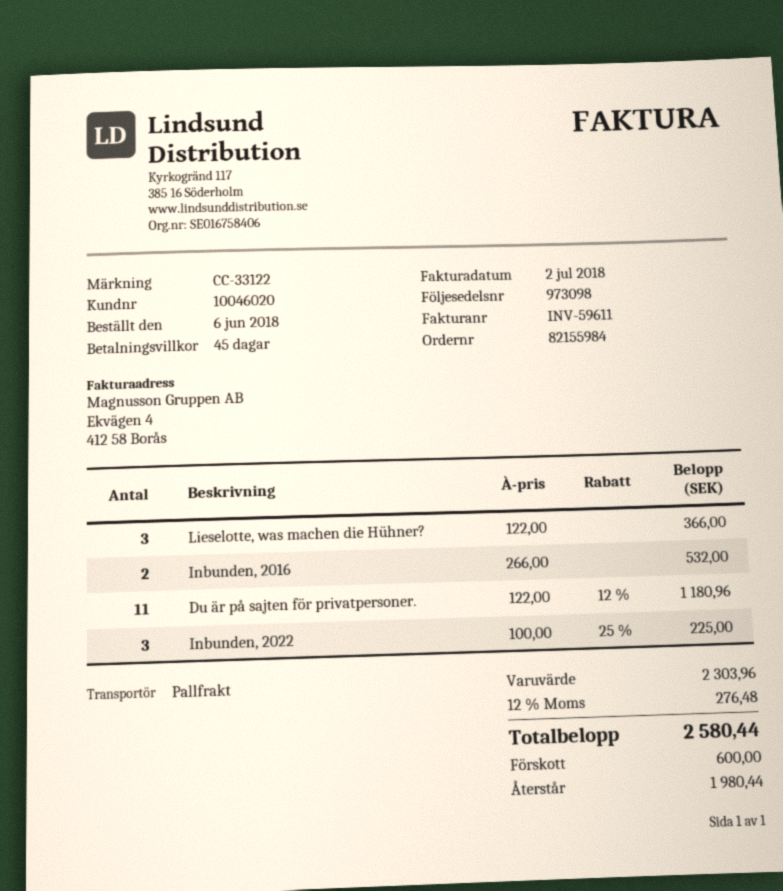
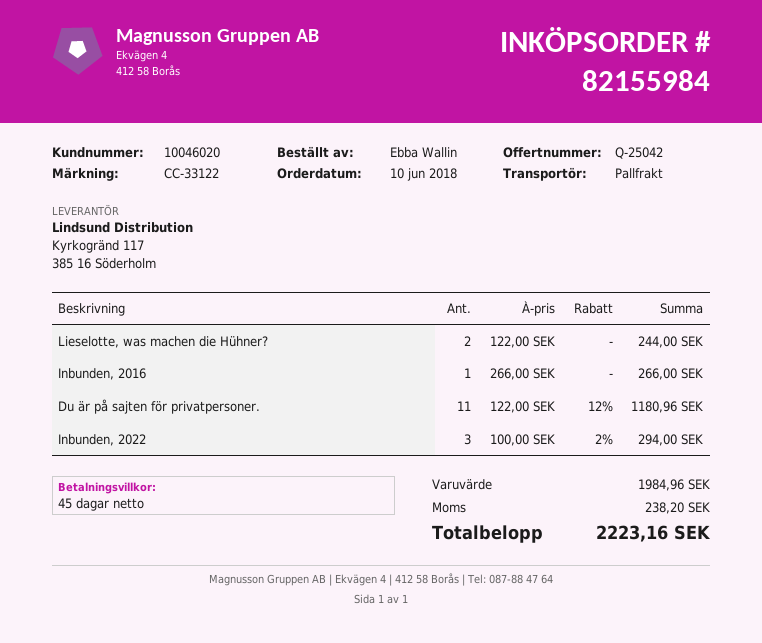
order date: 2018-06-06 -> 2018-06-10
Lieselotte, was machen die Hühner?: 3 x 122.00 = 366.00 -> 2 x 122.00 = 244.00
Inbunden, 2016: 2 x 266.00 = 532.00 -> 1 x 266.00 = 266.00
Inbunden, 2022: 3 x 100.00 - 25% = 225.00 -> 3 x 100.00 - 2% = 294.00
subtotal: 2303.96 -> 1984.96
tax: 276.48 -> 238.20
total: 2580.44 -> 2223.16

